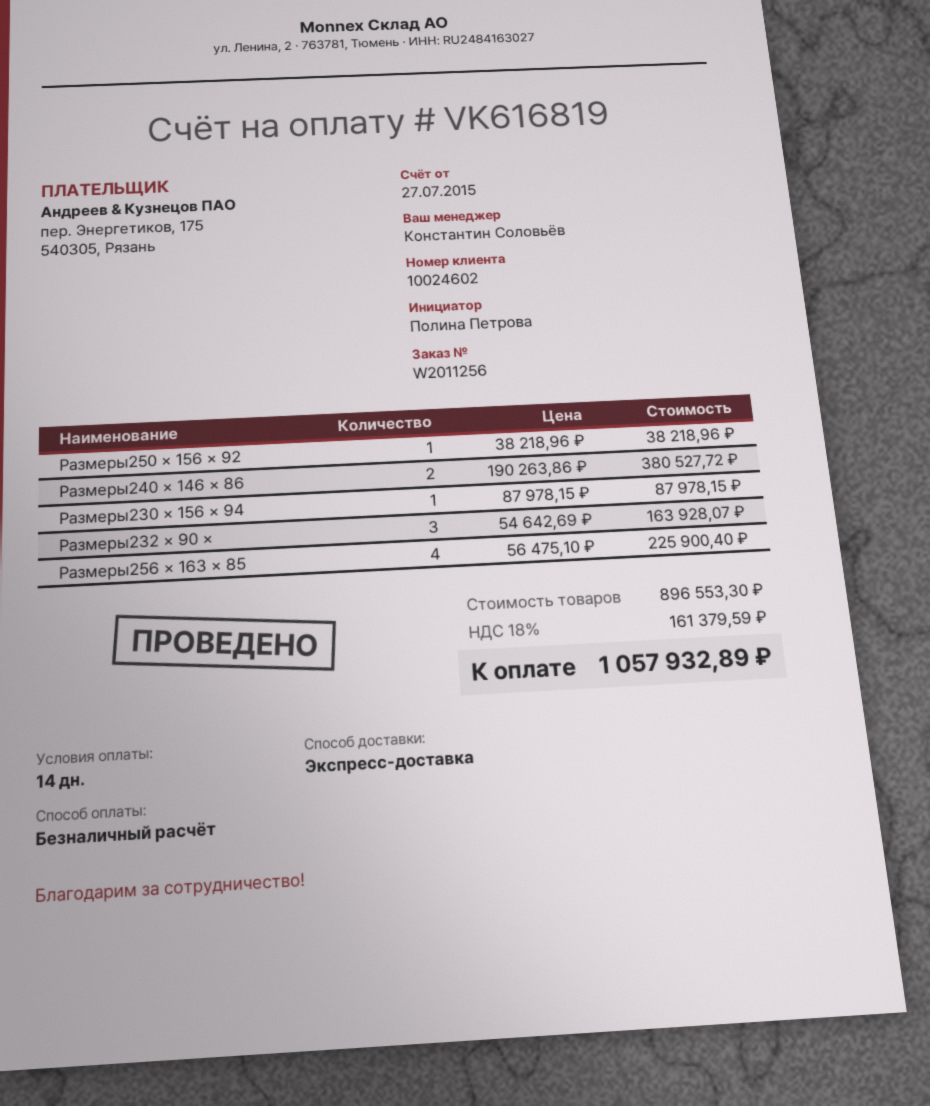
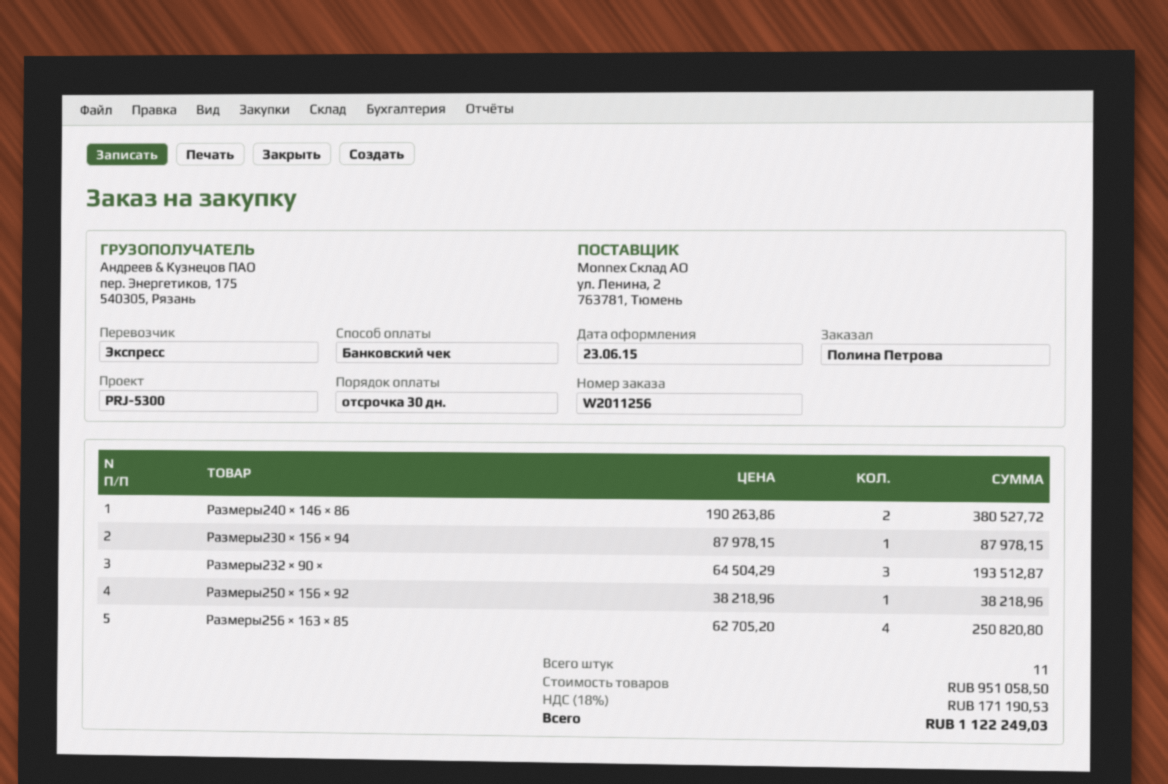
payment terms: 14 days -> 30 days
payment method: bank transfer -> cheque
Размеры232 × 90 ×: 3 x 54642.69 = 163928.07 -> 3 x 64504.29 = 193512.87
Размеры256 × 163 × 85: 4 x 56475.10 = 225900.40 -> 4 x 62705.20 = 250820.80
subtotal: 896553.30 -> 951058.50
tax: 18% = 161379.59 -> 18% = 171190.53
total: 1057932.89 -> 1122249.03

